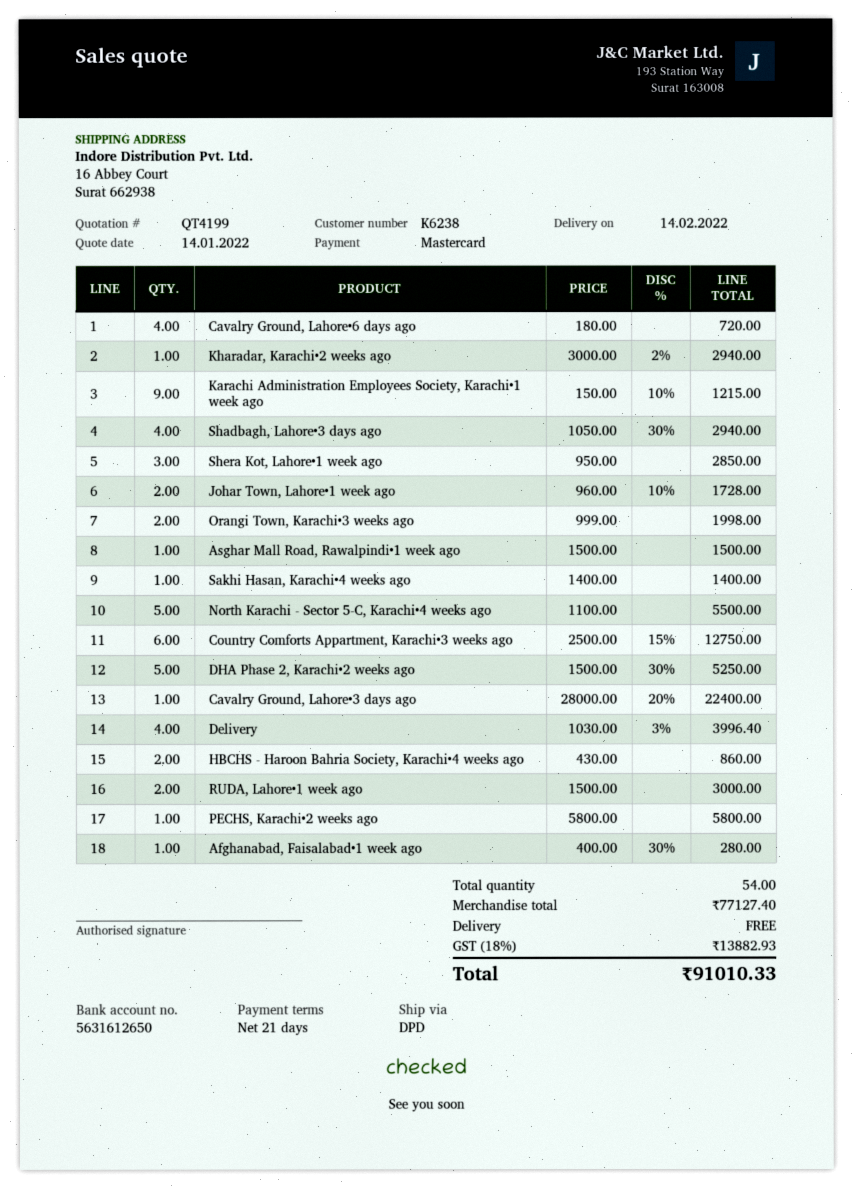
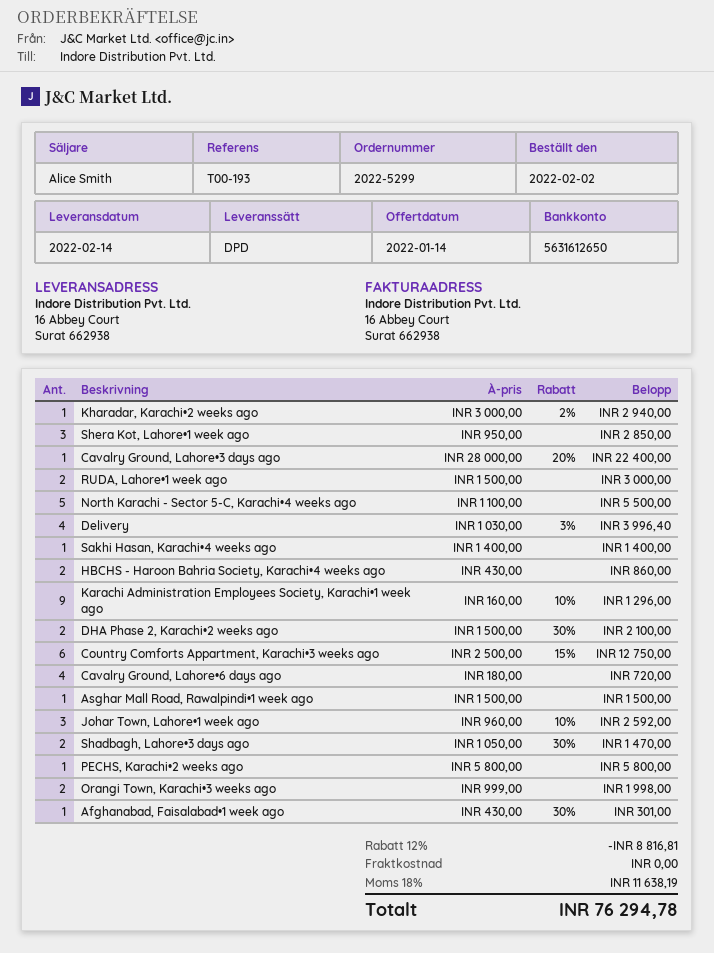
Karachi Administration Employees Society, Karachi•1 week ago: 9 x 150.00 - 10% = 1215.00 -> 9 x 160.00 - 10% = 1296.00
Shadbagh, Lahore•3 days ago: 4 x 1050.00 - 30% = 2940.00 -> 2 x 1050.00 - 30% = 1470.00
Johar Town, Lahore•1 week ago: 2 x 960.00 - 10% = 1728.00 -> 3 x 960.00 - 10% = 2592.00
DHA Phase 2, Karachi•2 weeks ago: 5 x 1500.00 - 30% = 5250.00 -> 2 x 1500.00 - 30% = 2100.00
Afghanabad, Faisalabad•1 week ago: 1 x 400.00 - 30% = 280.00 -> 1 x 430.00 - 30% = 301.00
discount: none -> 12% = 8816.81
tax: 18% = 13882.93 -> 18% = 11638.19
total: 91010.33 -> 76294.78

